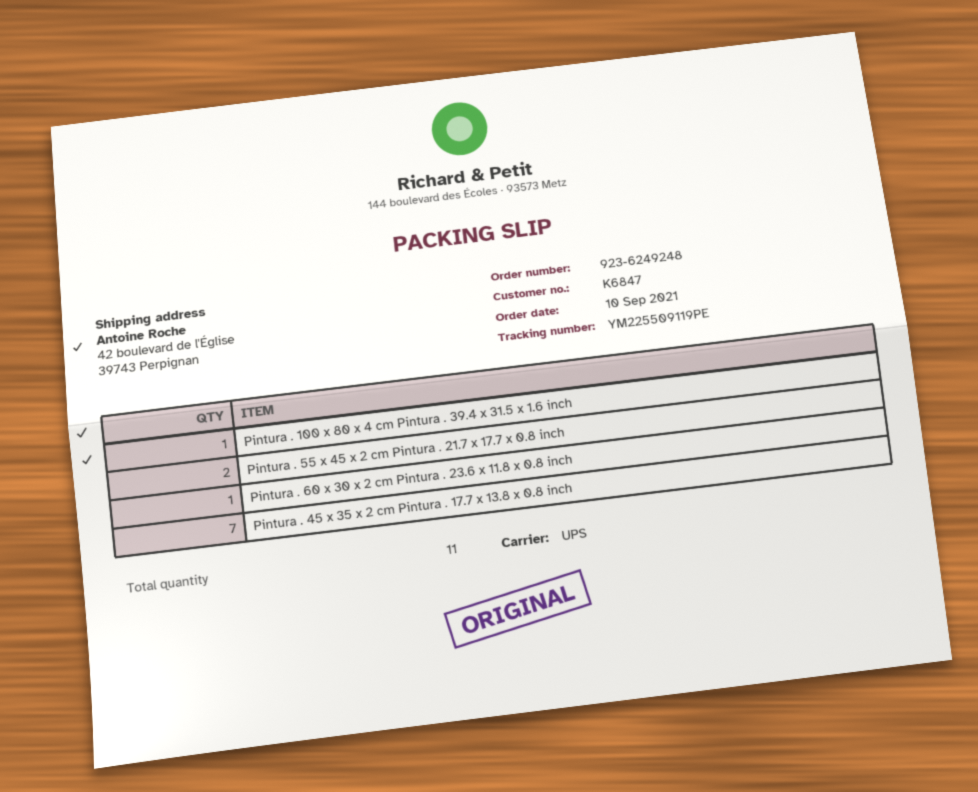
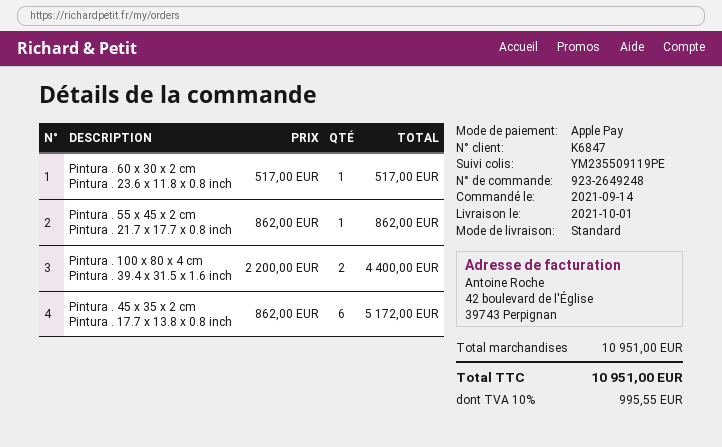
order number: 923-6249248 -> 923-2649248
order date: 2021-09-10 -> 2021-09-14
shipping method: UPS -> standard
tracking number: YM225509119PE -> YM235509119PE
Pintura . 100 x 80 x 4 cm Pintura . 39.4 x 31.5 x 1.6 inch: 1 -> 2
Pintura . 55 x 45 x 2 cm Pintura . 21.7 x 17.7 x 0.8 inch: 2 -> 1
Pintura . 45 x 35 x 2 cm Pintura . 17.7 x 13.8 x 0.8 inch: 7 -> 6

